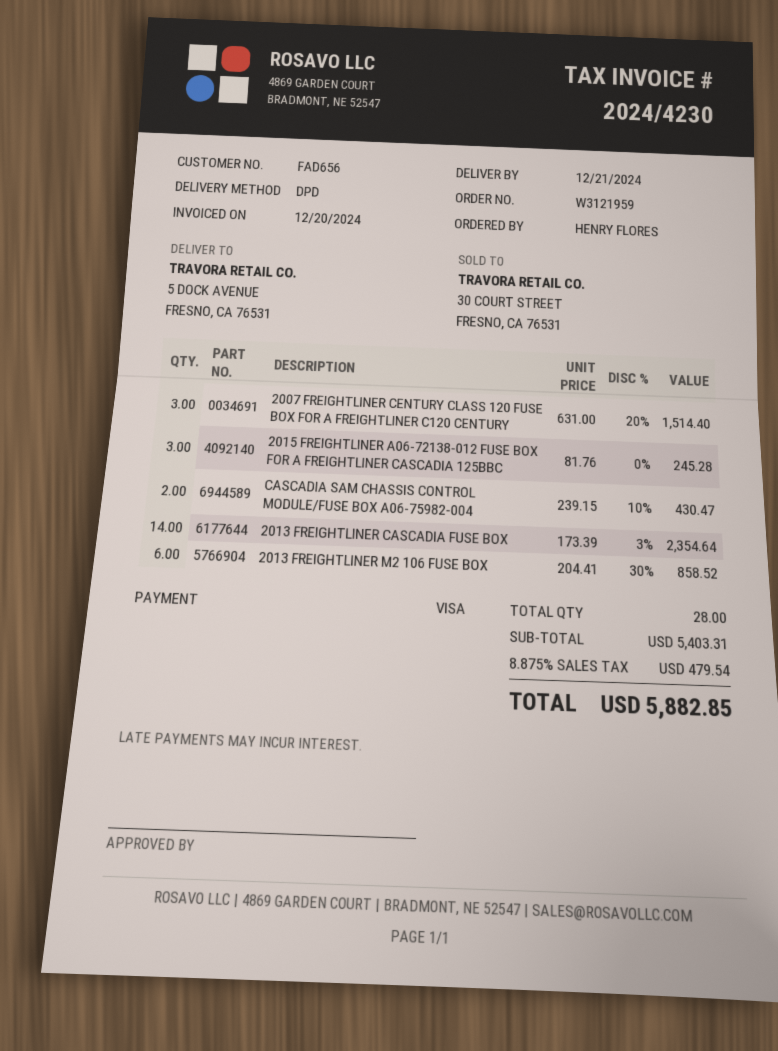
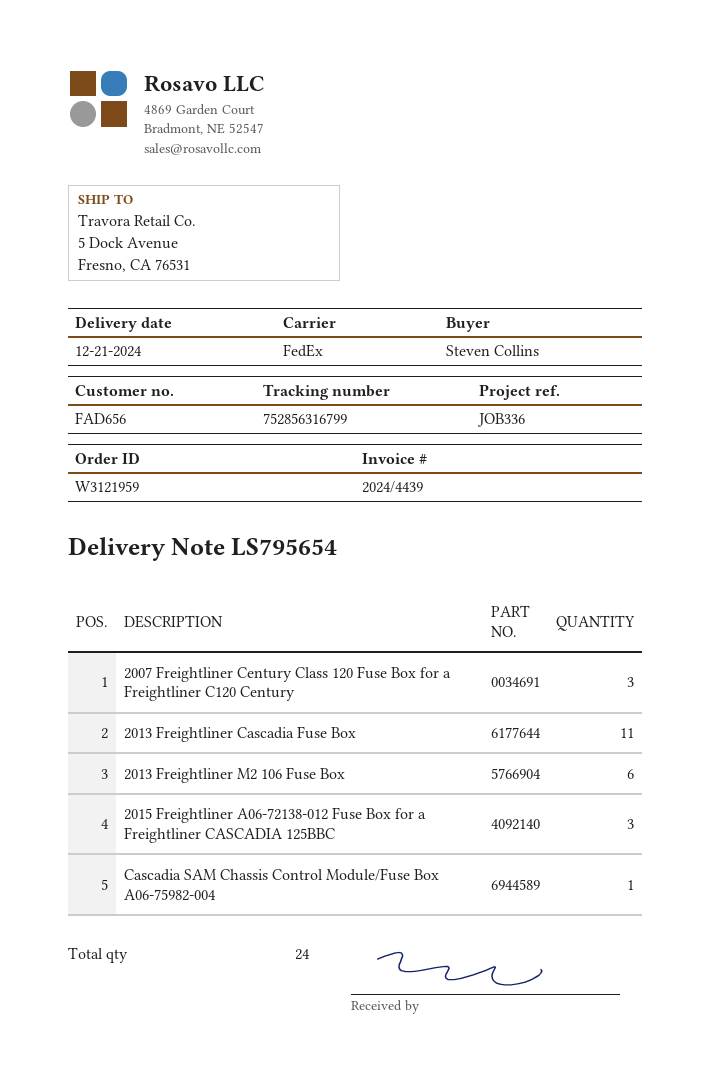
invoice number: 2024/4230 -> 2024/4439
ordered by: HENRY FLORES -> Steven Collins
shipping method: DPD -> FedEx
CASCADIA SAM CHASSIS CONTROL MODULE/FUSE BOX A06-75982-004: 2 -> 1
2013 FREIGHTLINER CASCADIA FUSE BOX: 14 -> 11
total quantity: 28 -> 24

